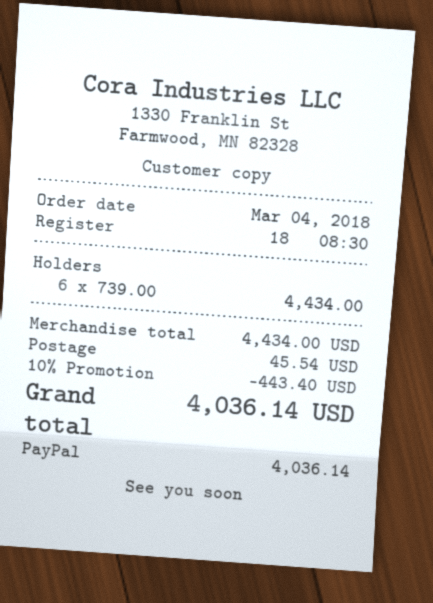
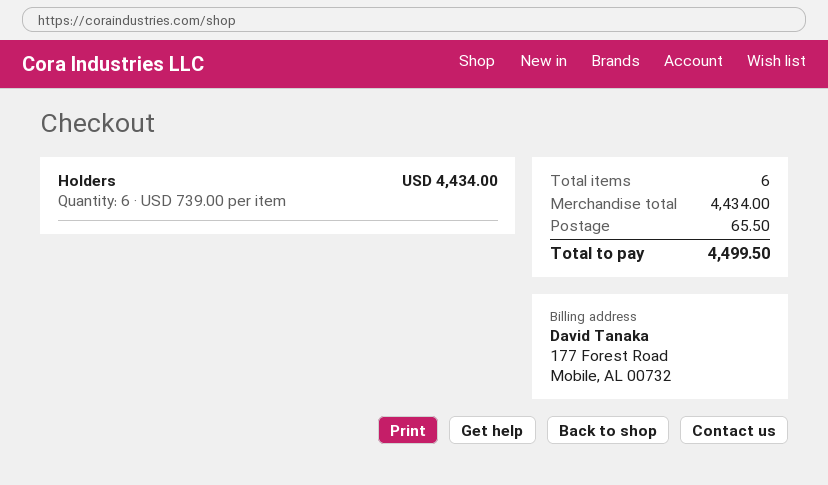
discount: 10% = 443.40 -> none
shipping: 45.54 -> 65.50
total: 4036.14 -> 4499.50

